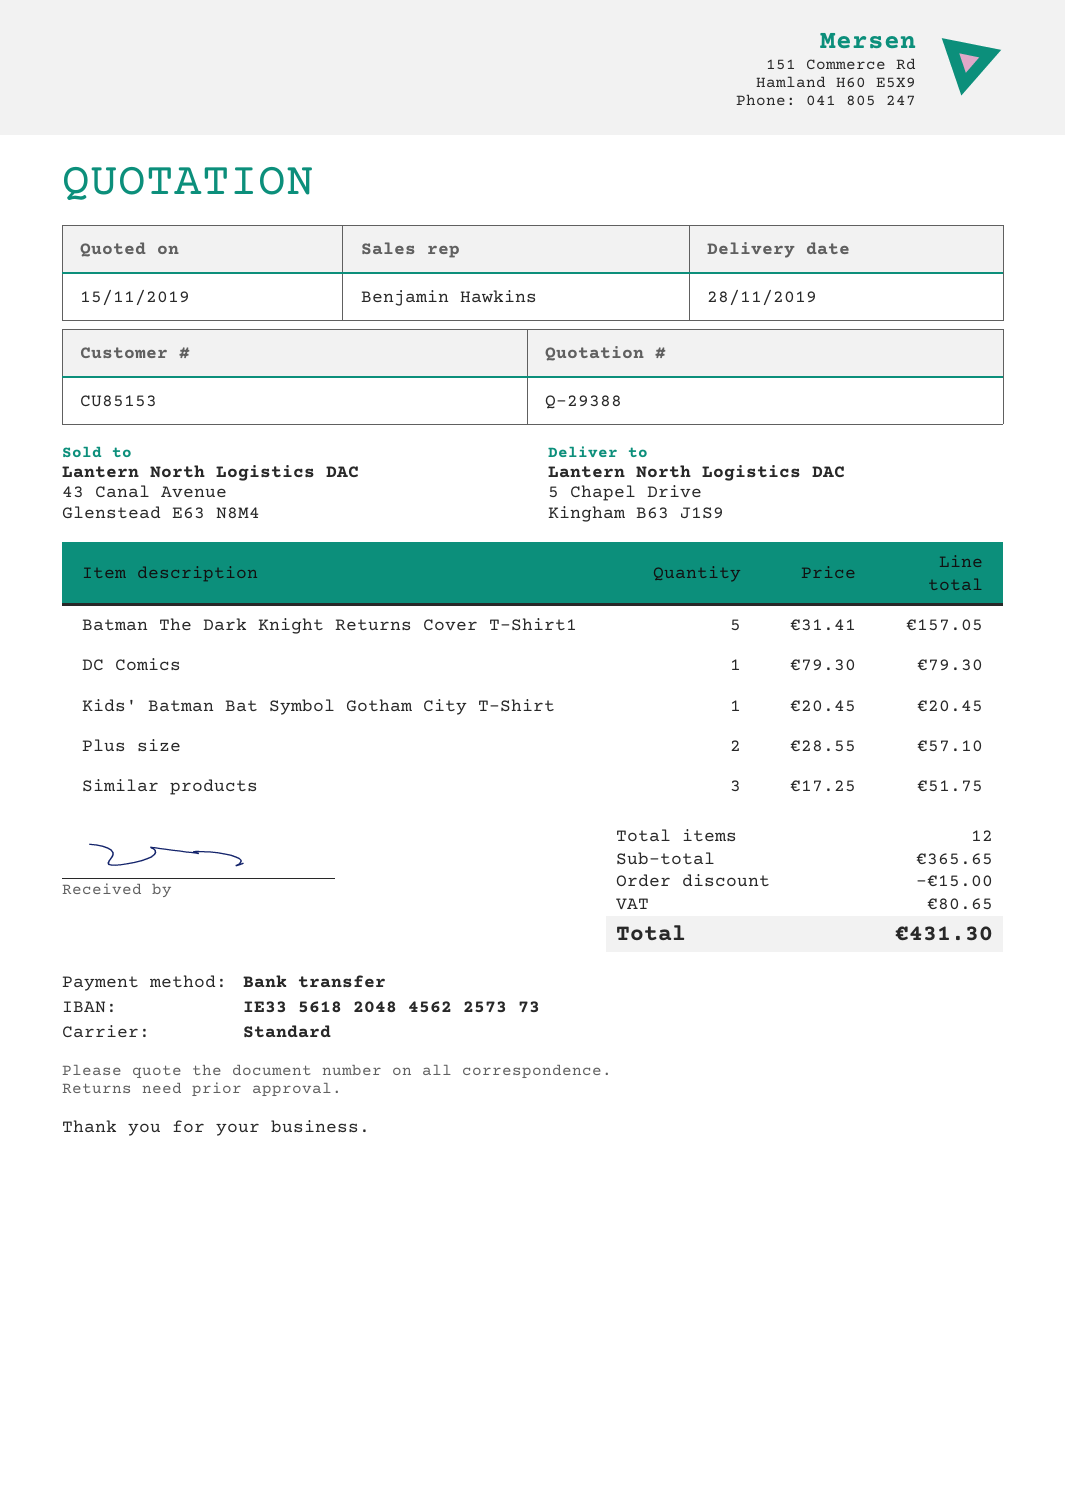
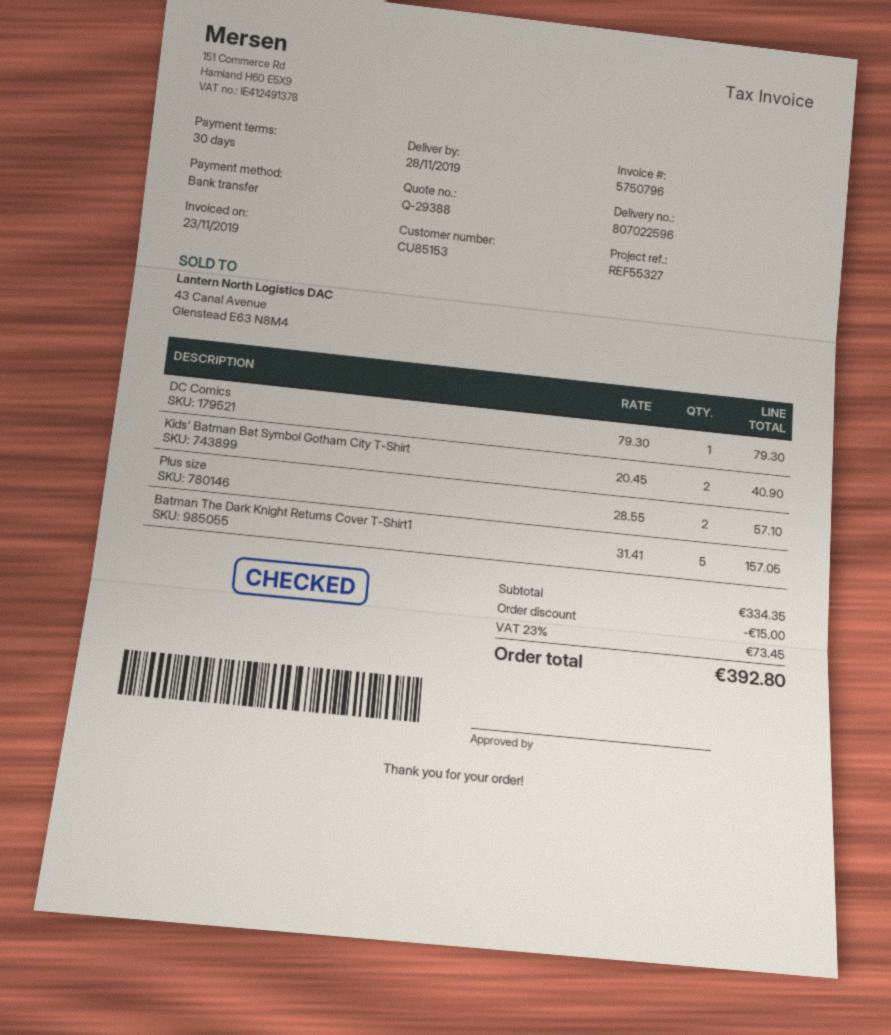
Kids' Batman Bat Symbol Gotham City T-Shirt: 1 x 20.45 = 20.45 -> 2 x 20.45 = 40.90
Similar products: 3 x 17.25 = 51.75 -> none
subtotal: 365.65 -> 334.35
tax: 80.65 -> 73.45
total: 431.30 -> 392.80

